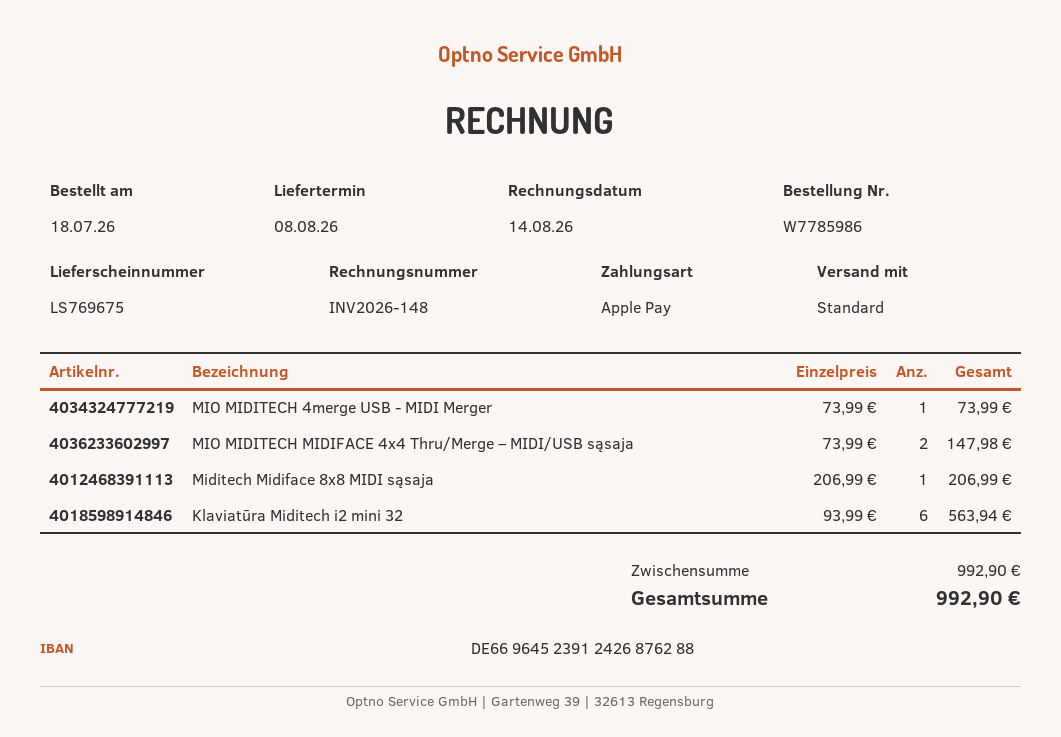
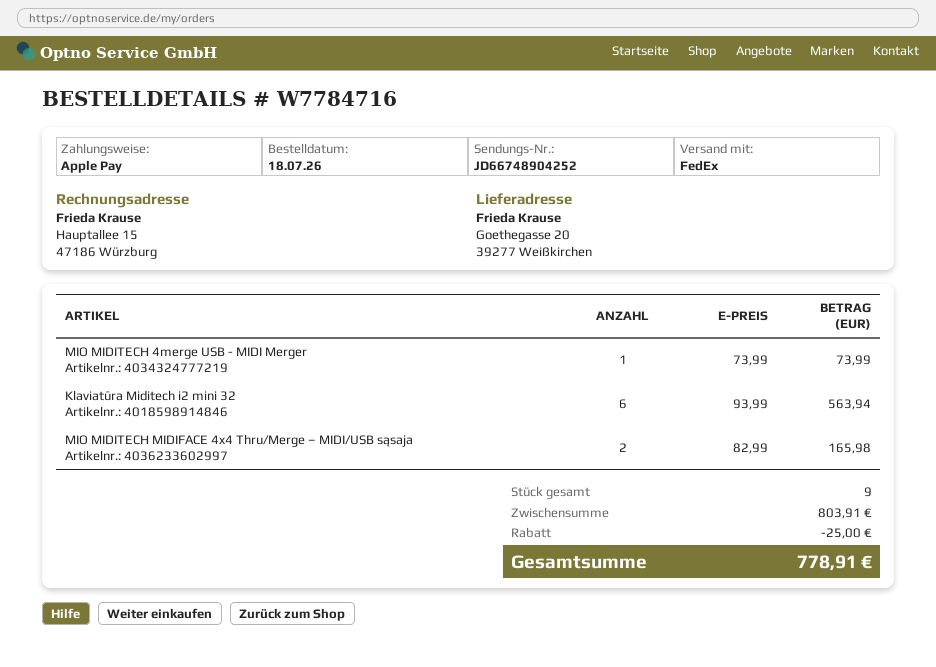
order number: W7785986 -> W7784716
shipping method: standard -> FedEx
MIO MIDITECH MIDIFACE 4x4 Thru/Merge – MIDI/USB sąsaja: 2 x 73.99 = 147.98 -> 2 x 82.99 = 165.98
Miditech Midiface 8x8 MIDI sąsaja: 1 x 206.99 = 206.99 -> none
subtotal: 992.90 -> 803.91
discount: none -> 25.00
total: 992.90 -> 778.91

